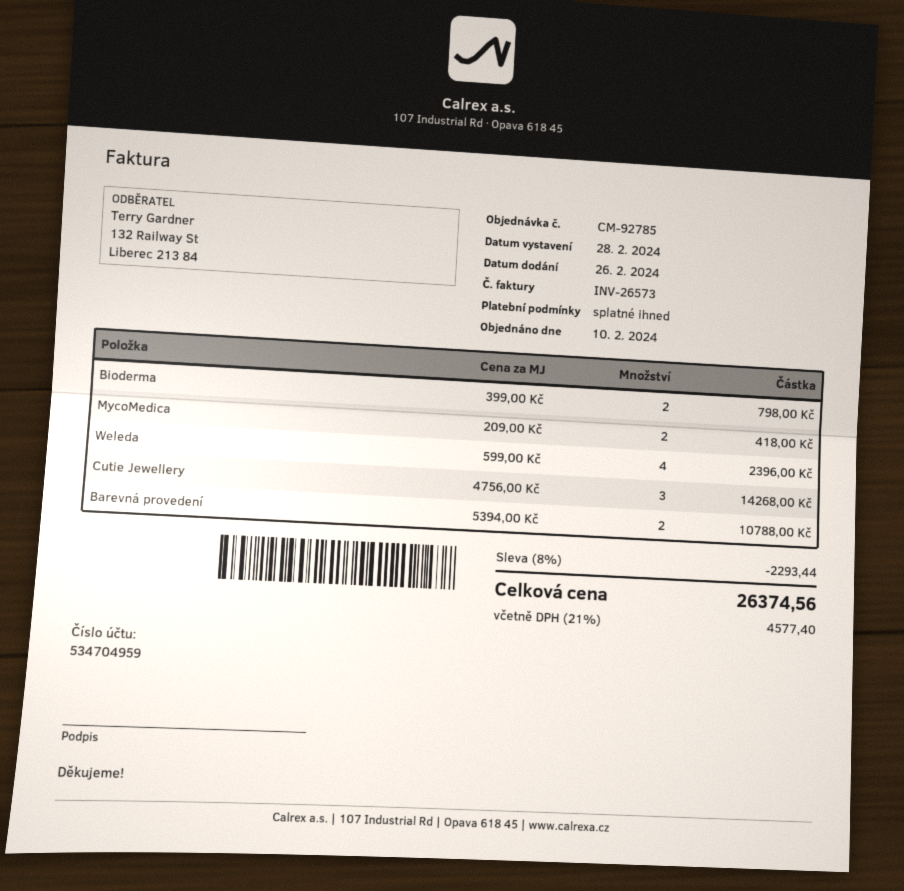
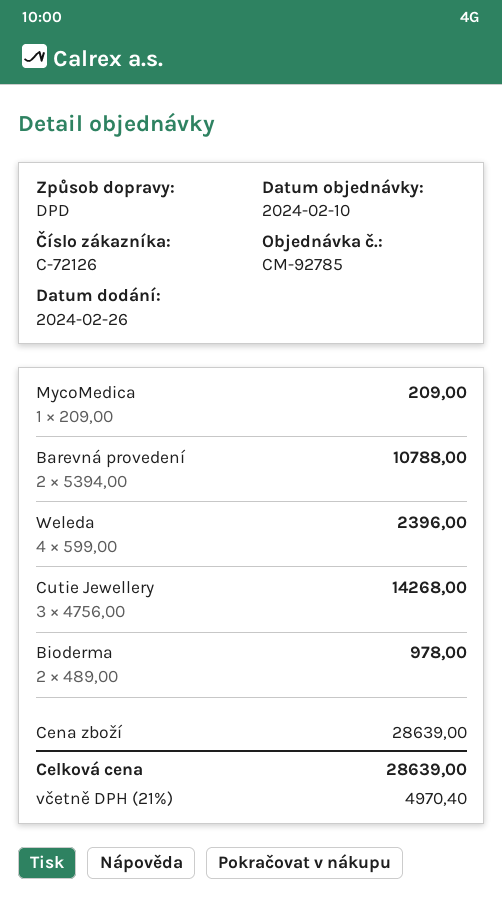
Bioderma: 2 x 399.00 = 798.00 -> 2 x 489.00 = 978.00
MycoMedica: 2 x 209.00 = 418.00 -> 1 x 209.00 = 209.00
discount: 8% = 2293.44 -> none
tax: 21% = 4577.40 -> 21% = 4970.40
total: 26374.56 -> 28639.00

